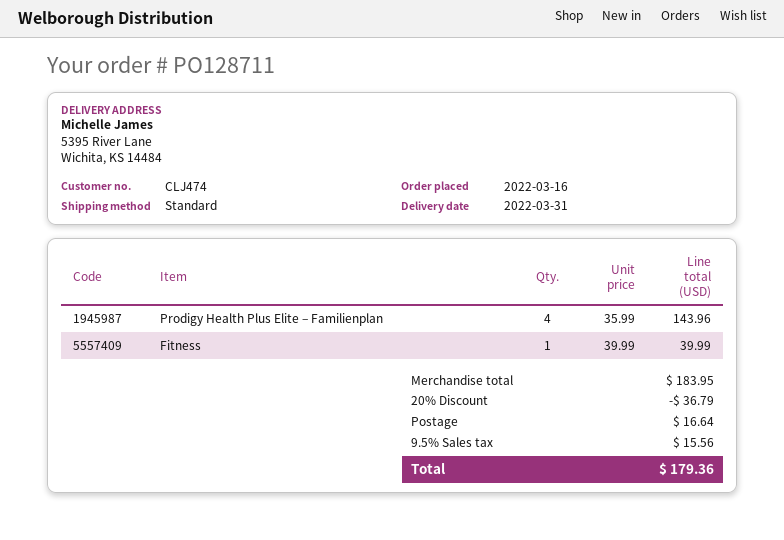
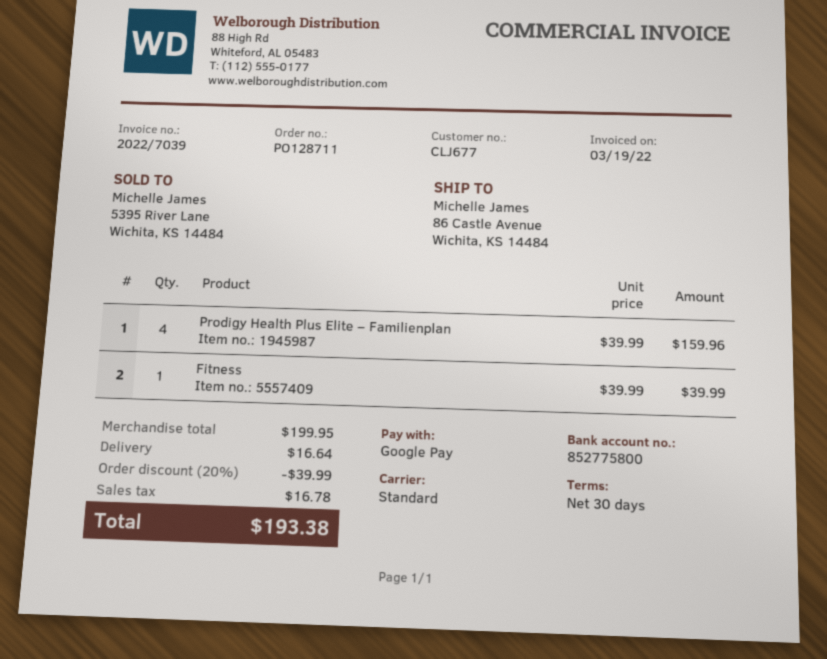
customer number: CLJ474 -> CLJ677
ship to: 5395 River Lane, Wichita, KS 14484 -> 86 Castle Avenue, Wichita, KS 14484
Prodigy Health Plus Elite – Familienplan: 4 x 35.99 = 143.96 -> 4 x 39.99 = 159.96
subtotal: 183.95 -> 199.95
discount: 20% = 36.79 -> 20% = 39.99
tax: 15.56 -> 16.78
total: 179.36 -> 193.38

